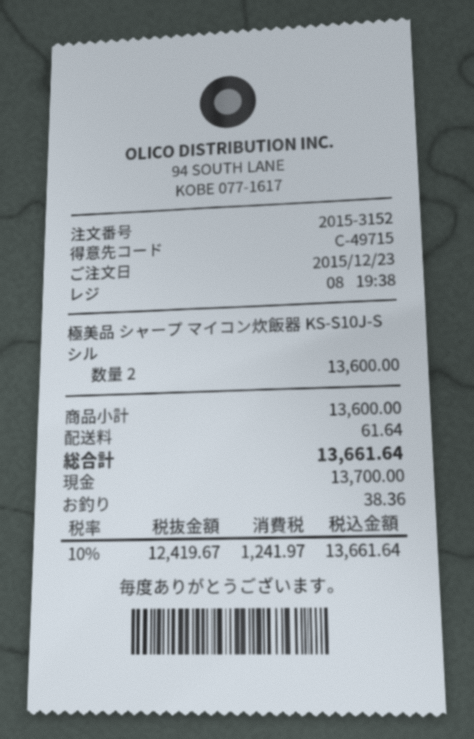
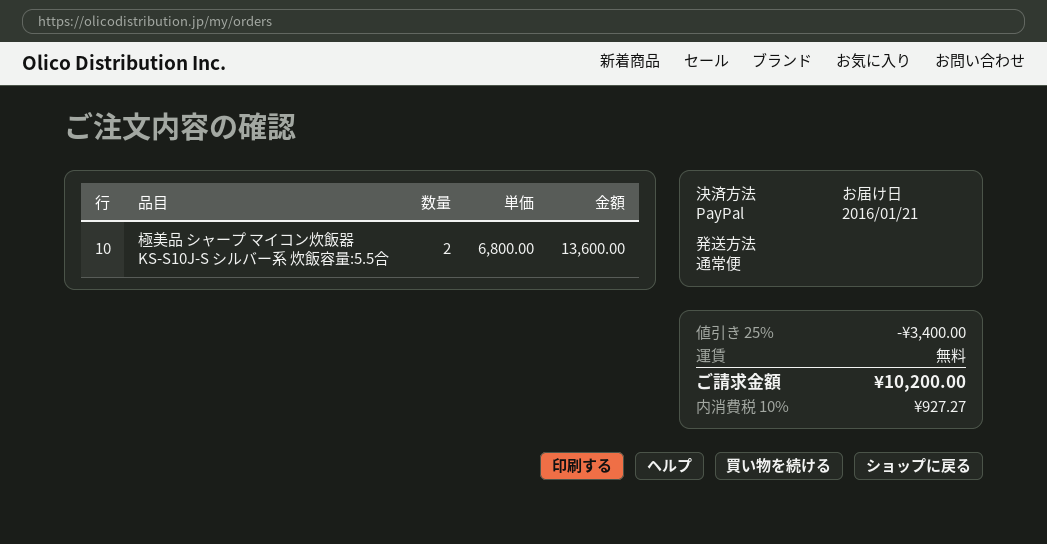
payment method: cash -> PayPal
discount: none -> 25% = 3400.00
shipping: 61.64 -> 0.00
tax: 10% = 1241.97 -> 10% = 927.27
total: 13661.64 -> 10200.00

